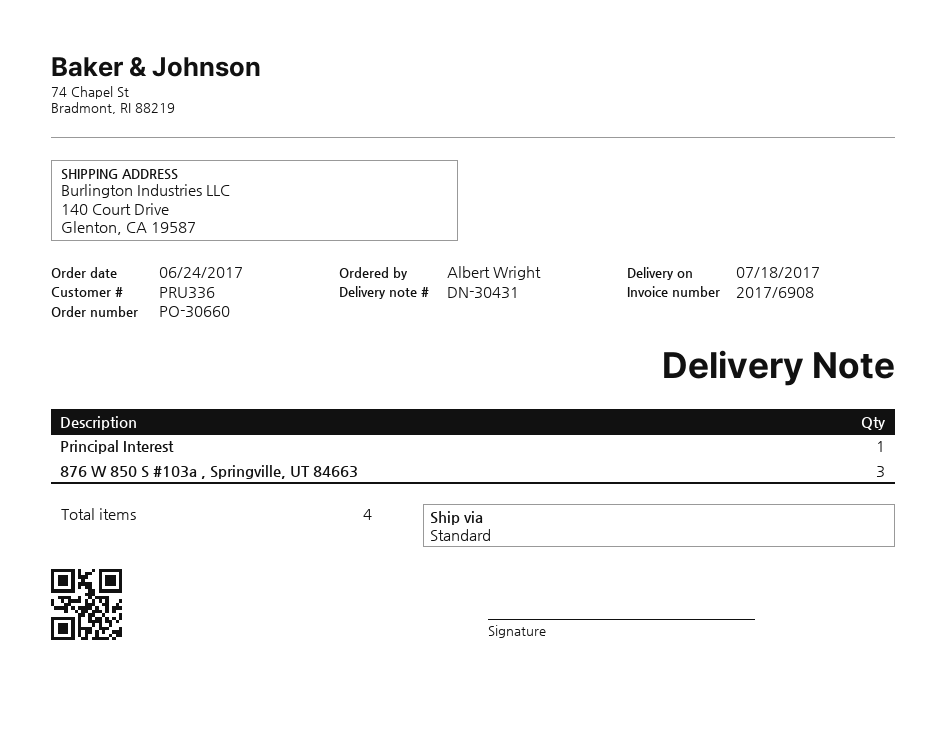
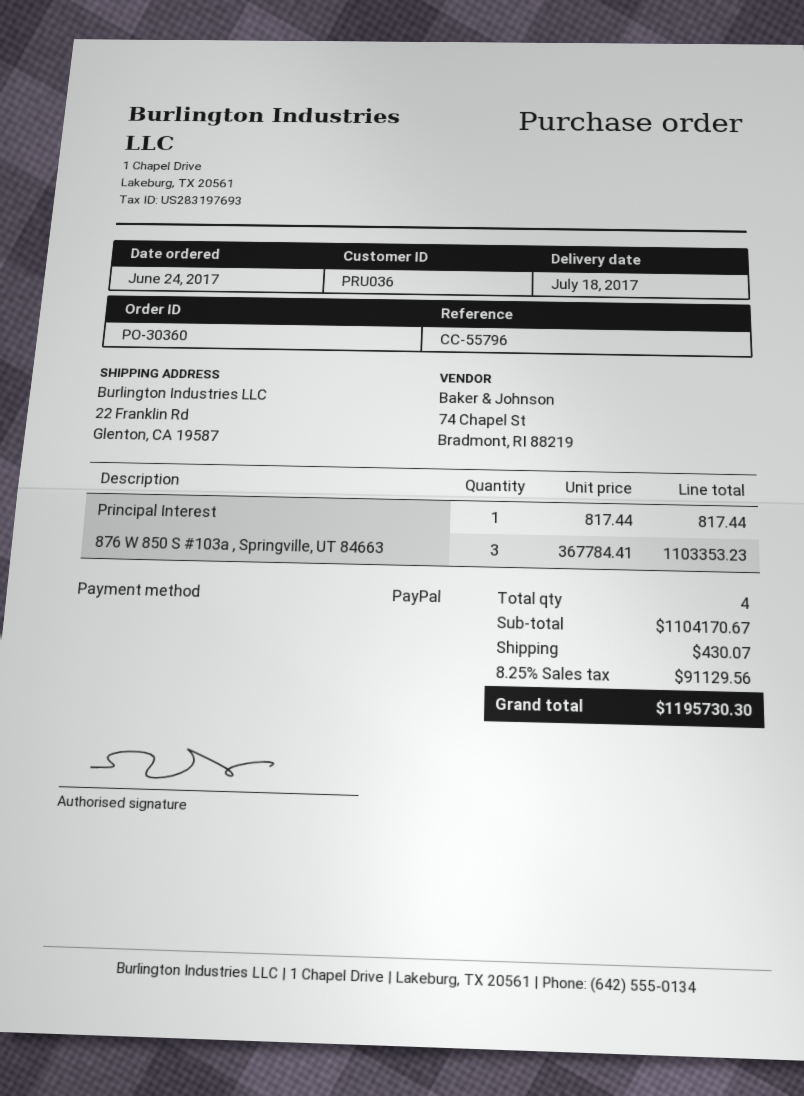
order number: PO-30660 -> PO-30360
customer number: PRU336 -> PRU036
ship to: 140 Court Drive, Glenton, CA 19587 -> 22 Franklin Rd, Glenton, CA 19587

